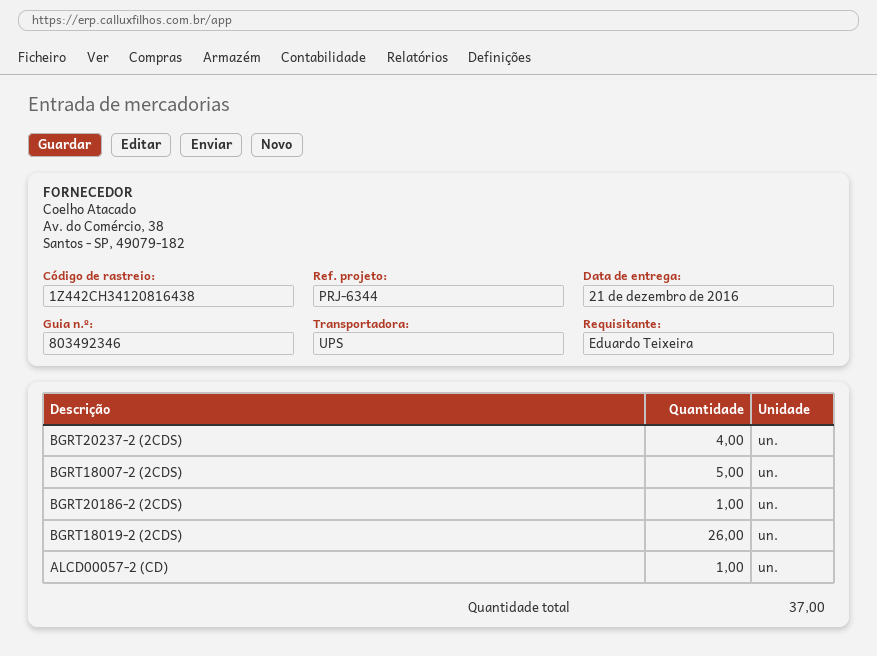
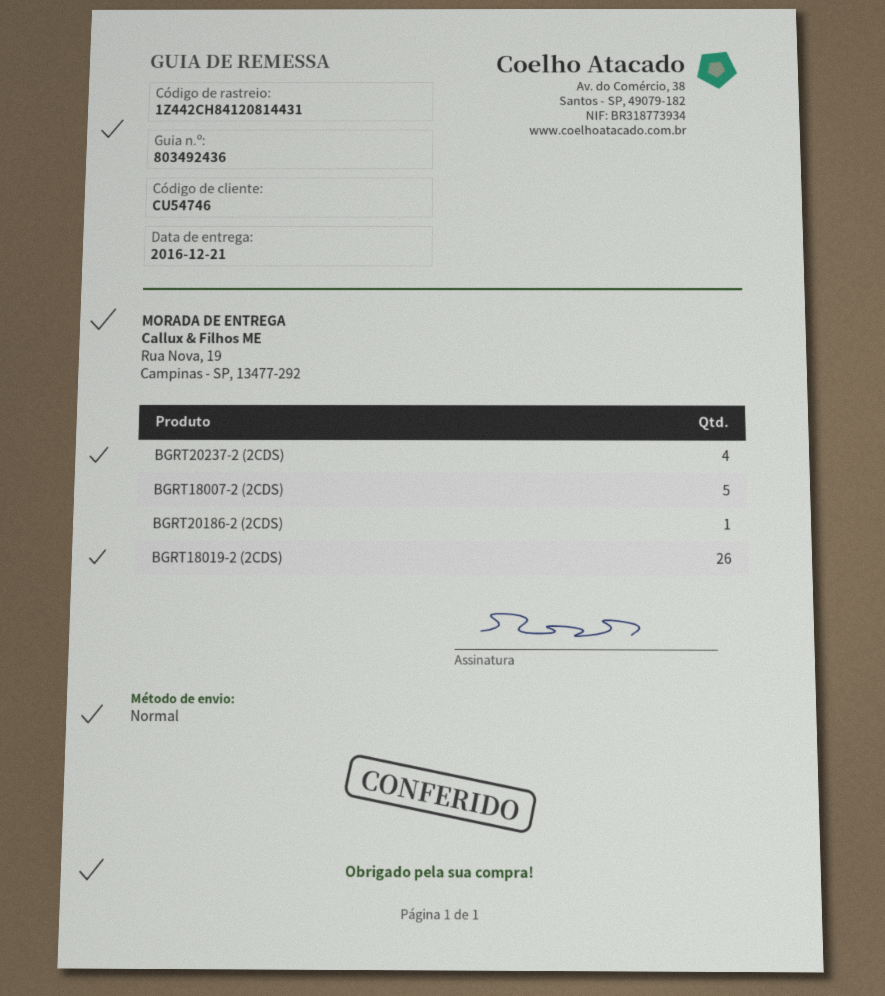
delivery note number: 803492346 -> 803492436
shipping method: UPS -> standard
tracking number: 1Z442CH34120816438 -> 1Z442CH84120814431
ALCD00057-2 (CD): 1 -> none

